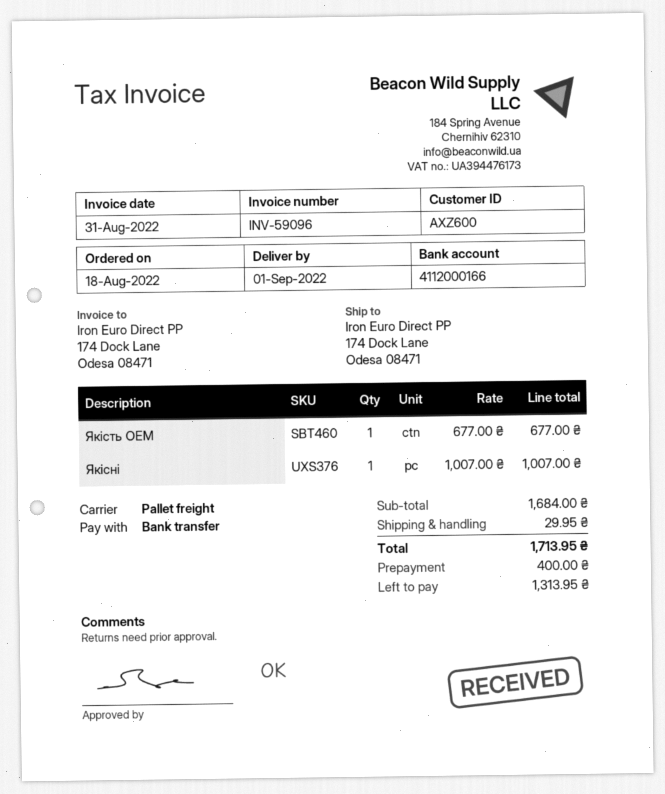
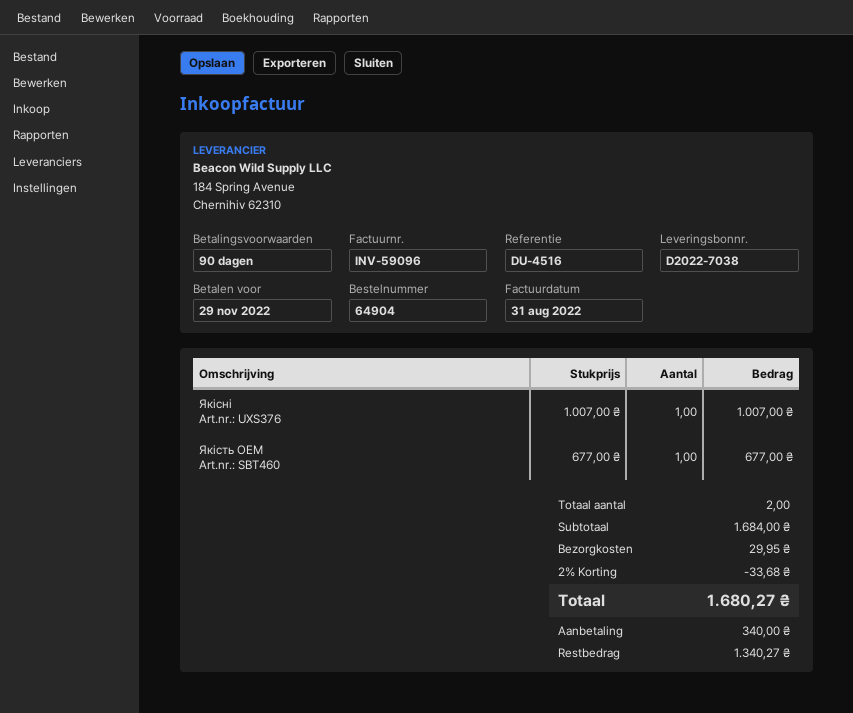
discount: none -> 2% = 33.68
total: 1713.95 -> 1680.27
deposit: 400.00 -> 340.00
balance: 1313.95 -> 1340.27

